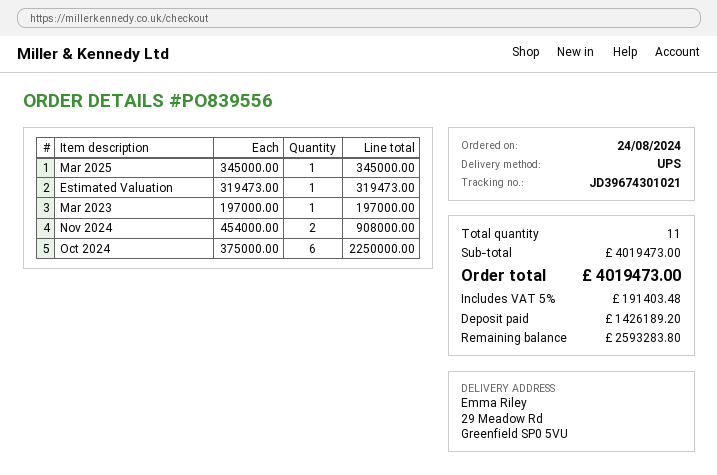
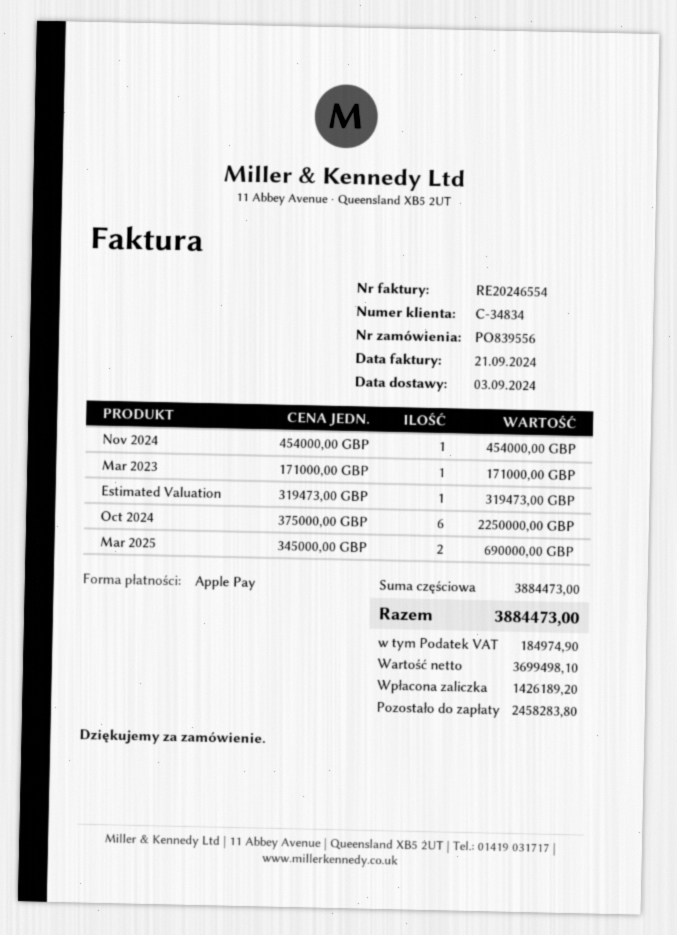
Mar 2025: 1 x 345000.00 = 345000.00 -> 2 x 345000.00 = 690000.00
Mar 2023: 1 x 197000.00 = 197000.00 -> 1 x 171000.00 = 171000.00
Nov 2024: 2 x 454000.00 = 908000.00 -> 1 x 454000.00 = 454000.00
subtotal: 4019473.00 -> 3884473.00
tax: 191403.48 -> 184974.90
total: 4019473.00 -> 3884473.00
balance: 2593283.80 -> 2458283.80

